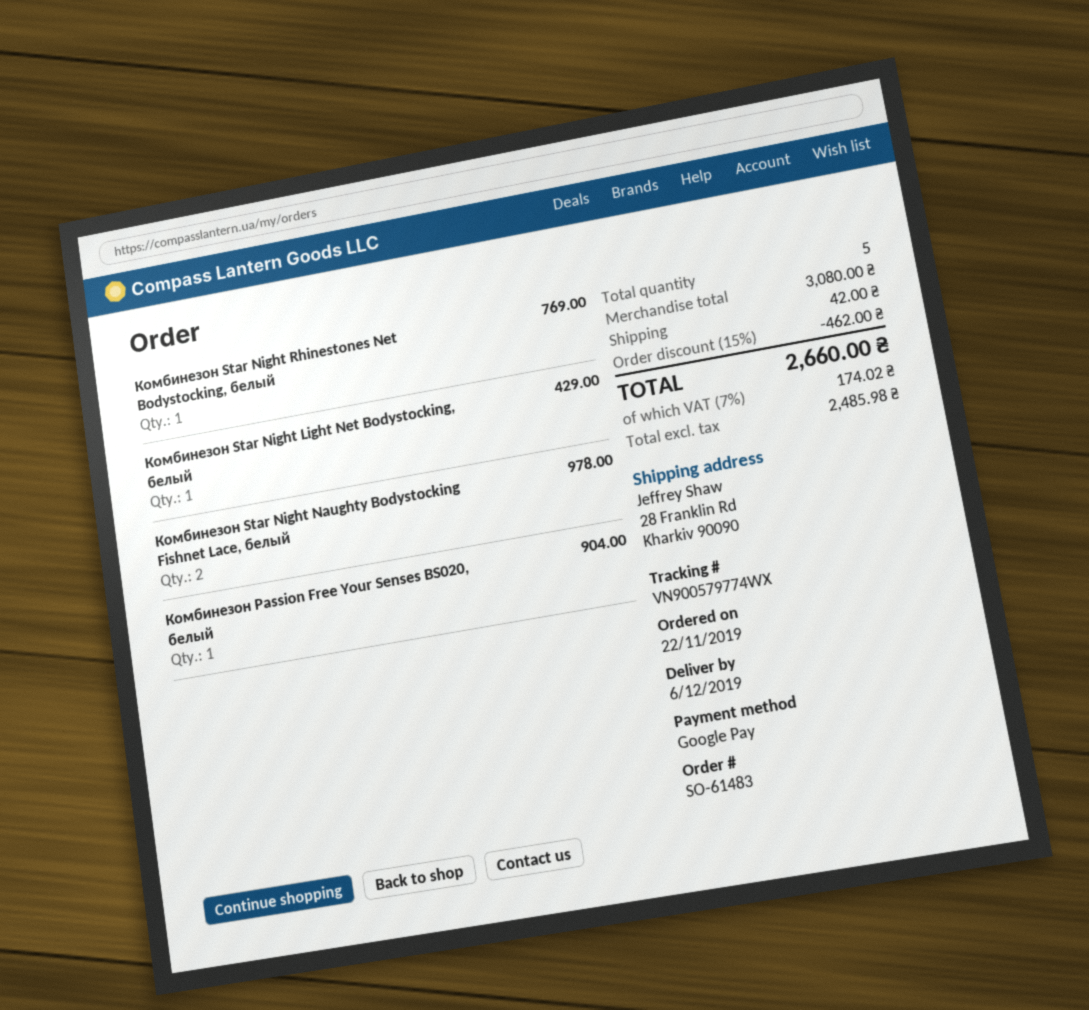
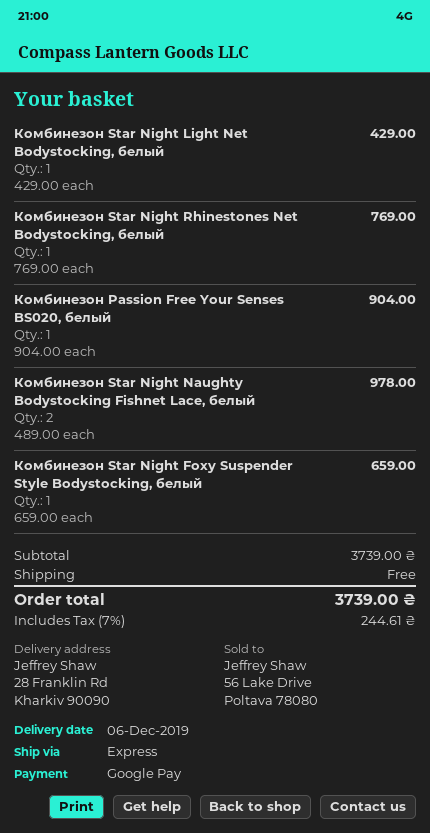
Комбинезон Star Night Foxy Suspender Style Bodystocking, белый: none -> 1 for 659.00
subtotal: 3080.00 -> 3739.00
discount: 15% = 462.00 -> none
shipping: 42.00 -> 0.00
tax: 7% = 174.02 -> 7% = 244.61
total: 2660.00 -> 3739.00

